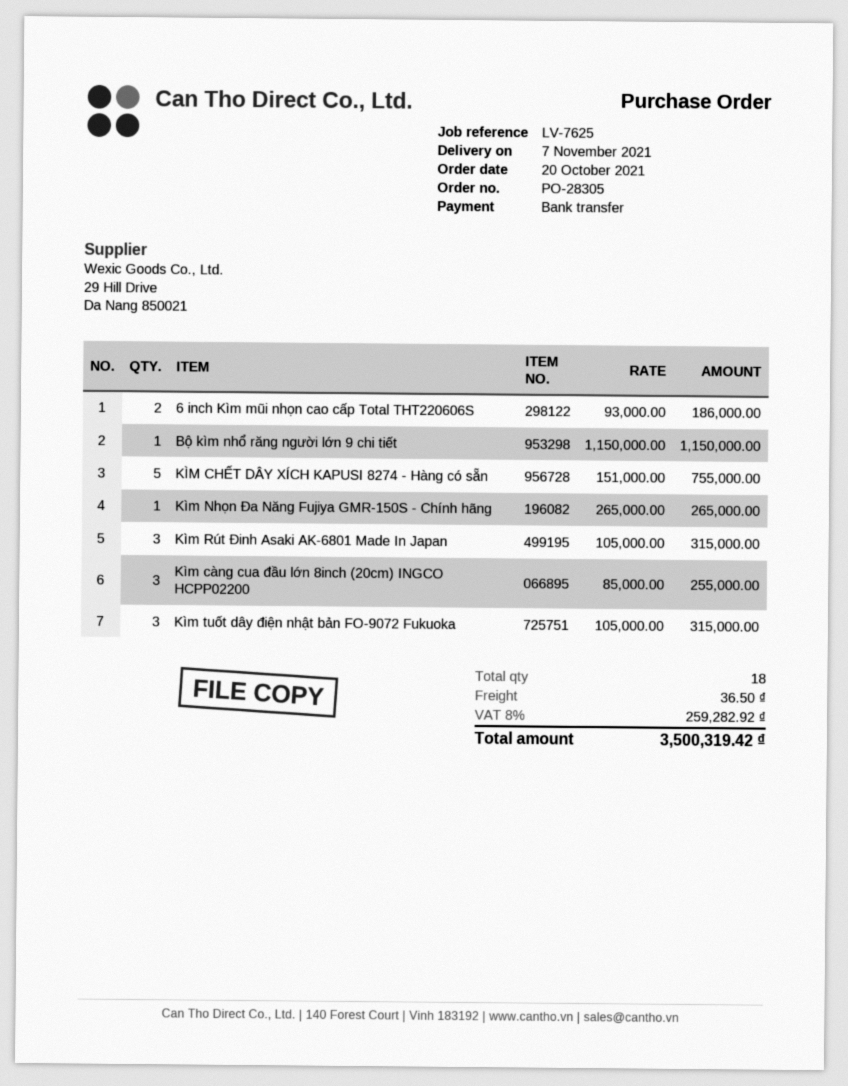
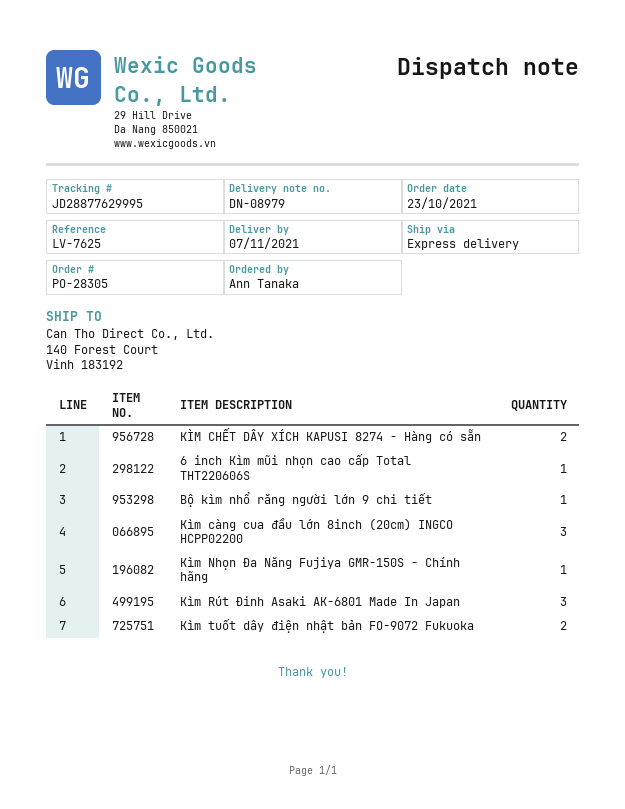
order date: 2021-10-20 -> 2021-10-23
6 inch Kìm mũi nhọn cao cấp Total THT220606S: 2 -> 1
KÌM CHẾT DÂY XÍCH KAPUSI 8274 - Hàng có sẵn: 5 -> 2
Kìm tuốt dây điện nhật bản FO-9072 Fukuoka: 3 -> 2

